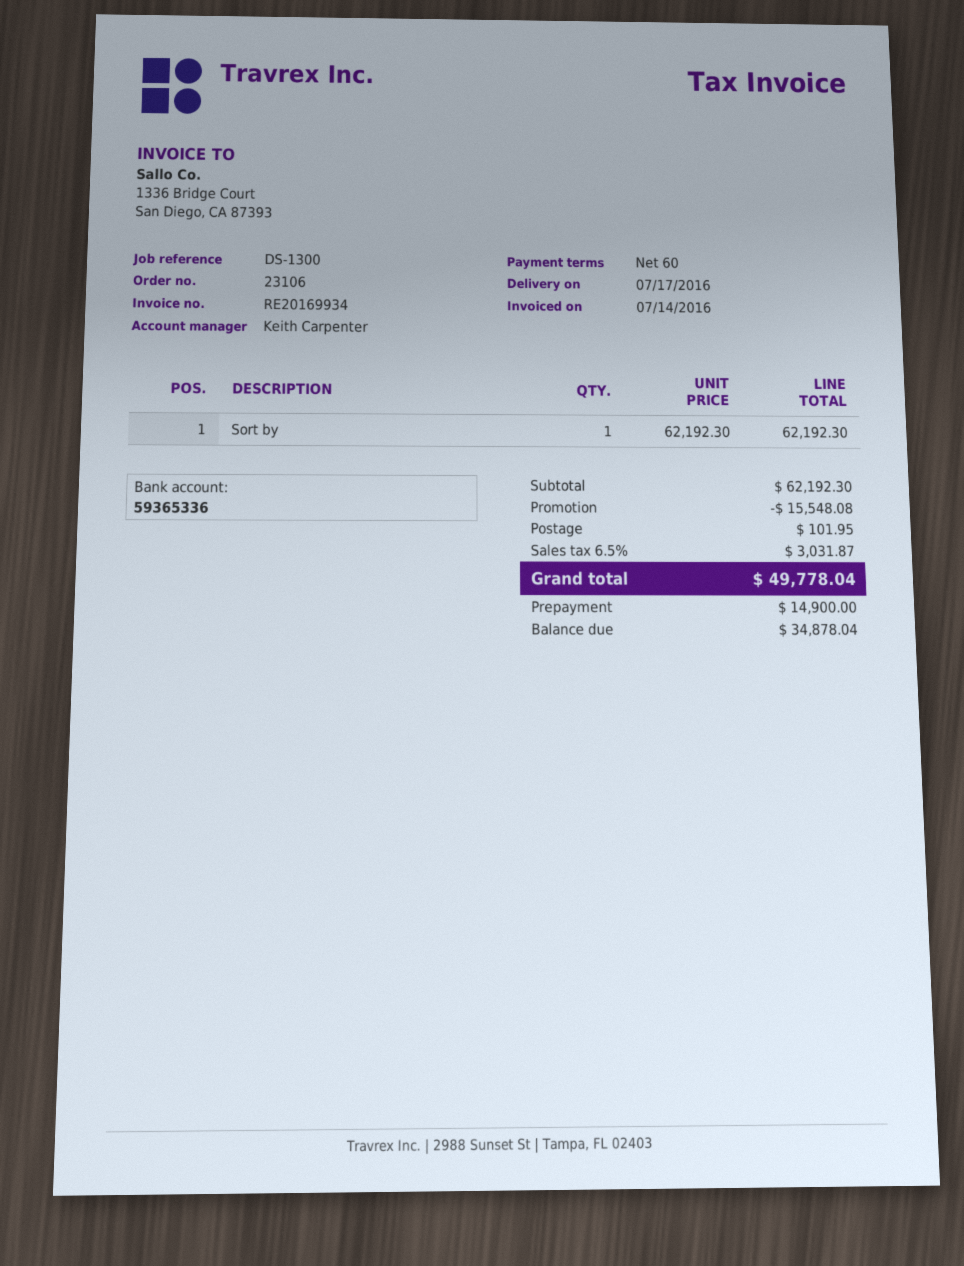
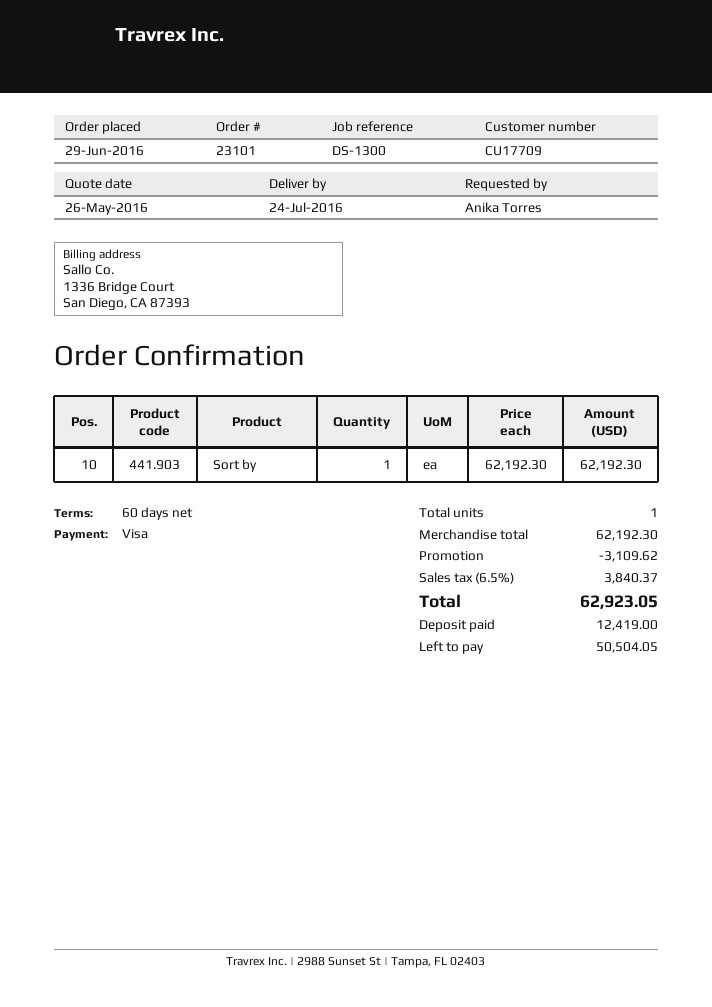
order number: 23106 -> 23101
delivery date: 2016-07-17 -> 2016-07-24
discount: 15548.08 -> 3109.62
shipping: 101.95 -> none
tax: 6.5% = 3031.87 -> 6.5% = 3840.37
total: 49778.04 -> 62923.05
deposit: 14900.00 -> 12419.00
balance: 34878.04 -> 50504.05

